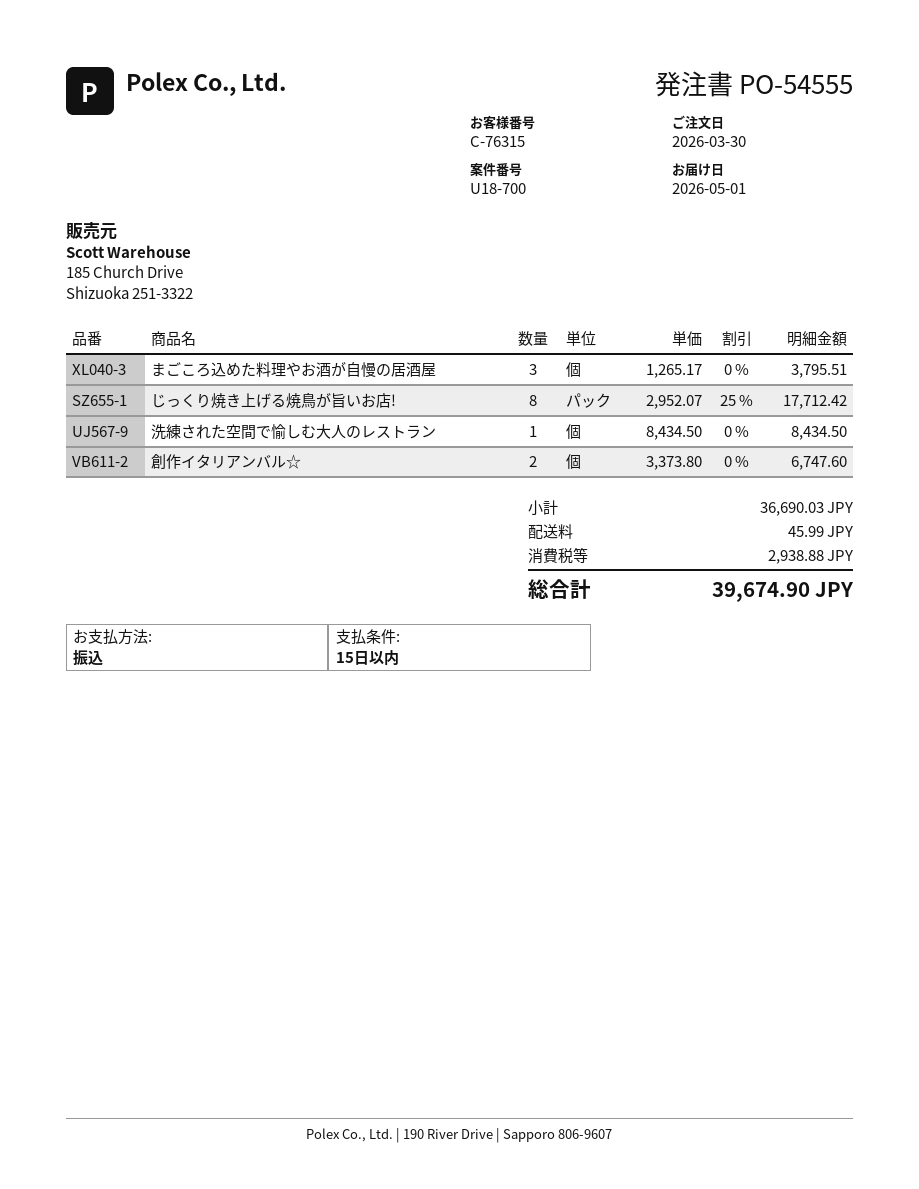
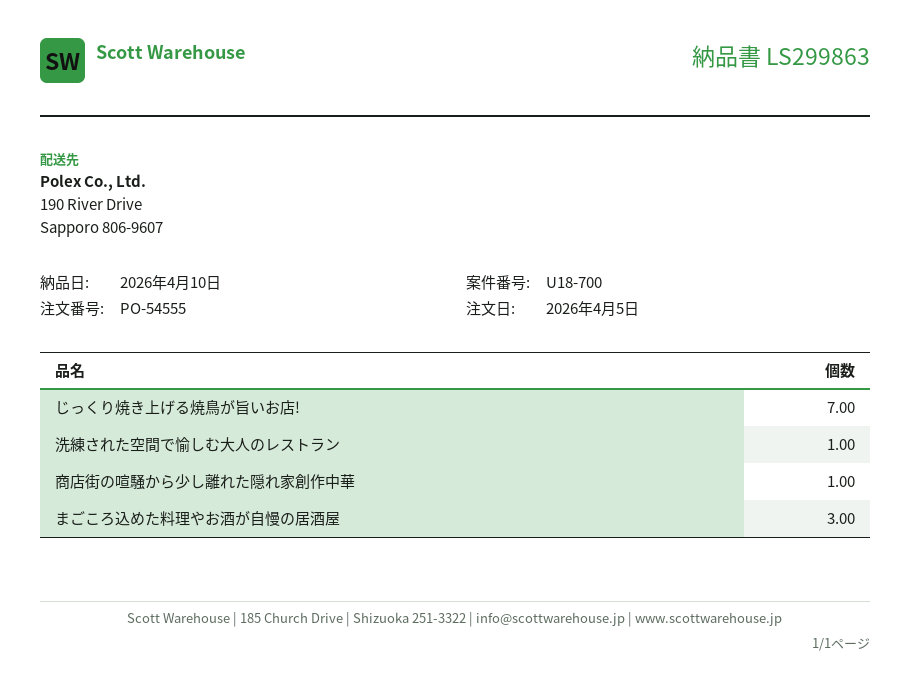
order date: 2026-03-30 -> 2026-04-05
delivery date: 2026-05-01 -> 2026-04-10
じっくり焼き上げる焼鳥が旨いお店!: 8 -> 7
創作イタリアンバル☆: 2 -> none
商店街の喧騒から少し離れた隠れ家創作中華: none -> 1

